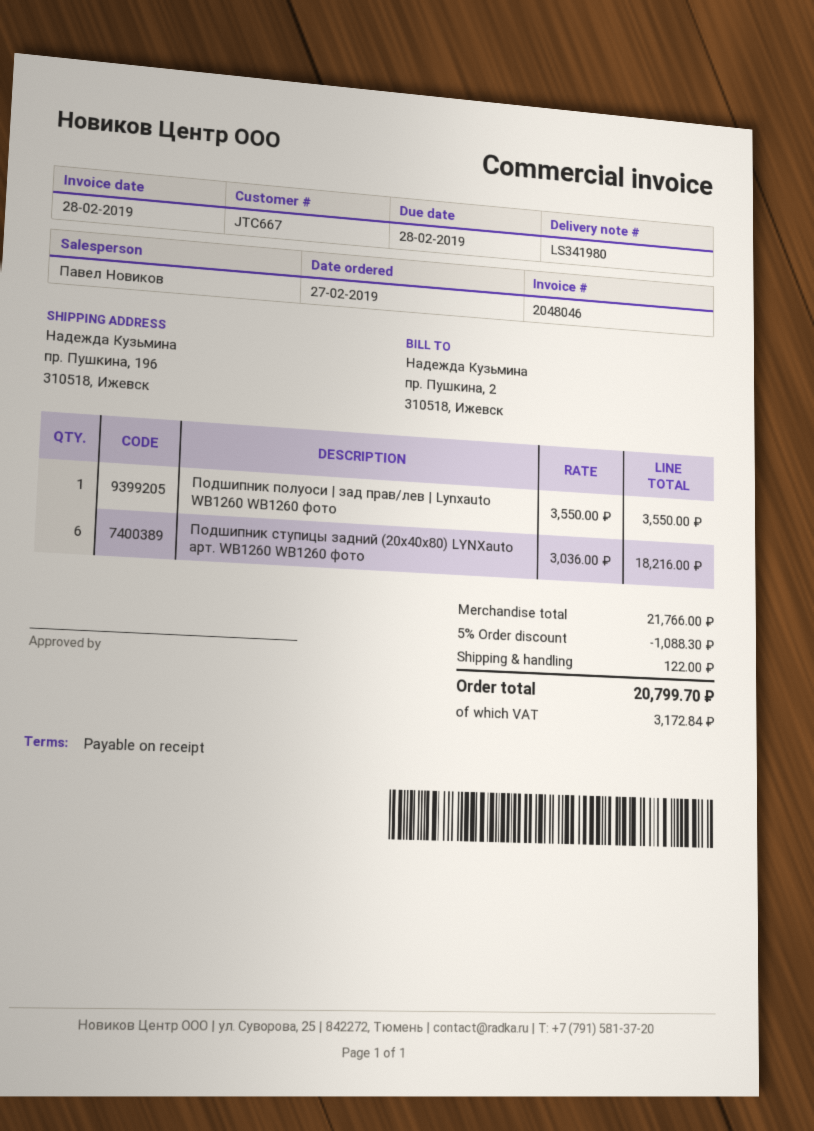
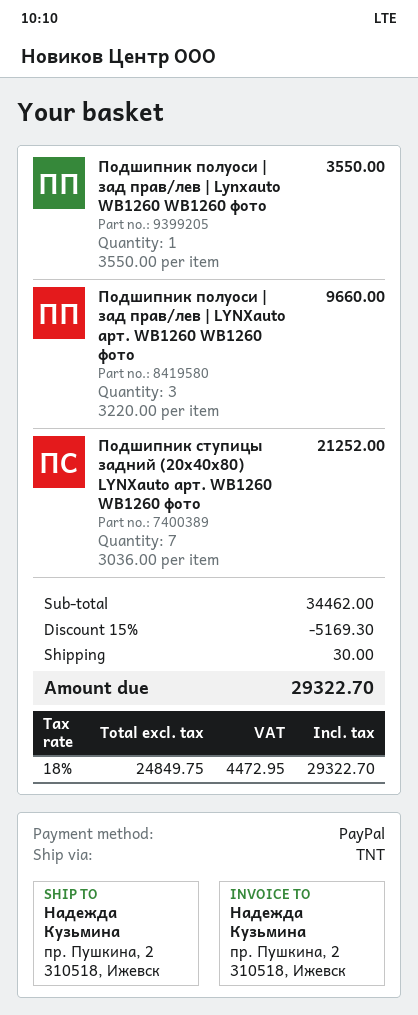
ship to: пр. Пушкина, 196, 310518, Ижевск -> пр. Пушкина, 2, 310518, Ижевск
Подшипник ступицы задний (20x40x80) LYNXauto арт. WB1260 WB1260 фото: 6 x 3036.00 = 18216.00 -> 7 x 3036.00 = 21252.00
Подшипник полуоси | зад прав/лев | LYNXauto арт. WB1260 WB1260 фото: none -> 3 x 3220.00 = 9660.00
subtotal: 21766.00 -> 34462.00
discount: 5% = 1088.30 -> 15% = 5169.30
shipping: 122.00 -> 30.00
tax: 3172.84 -> 4472.95
total: 20799.70 -> 29322.70

